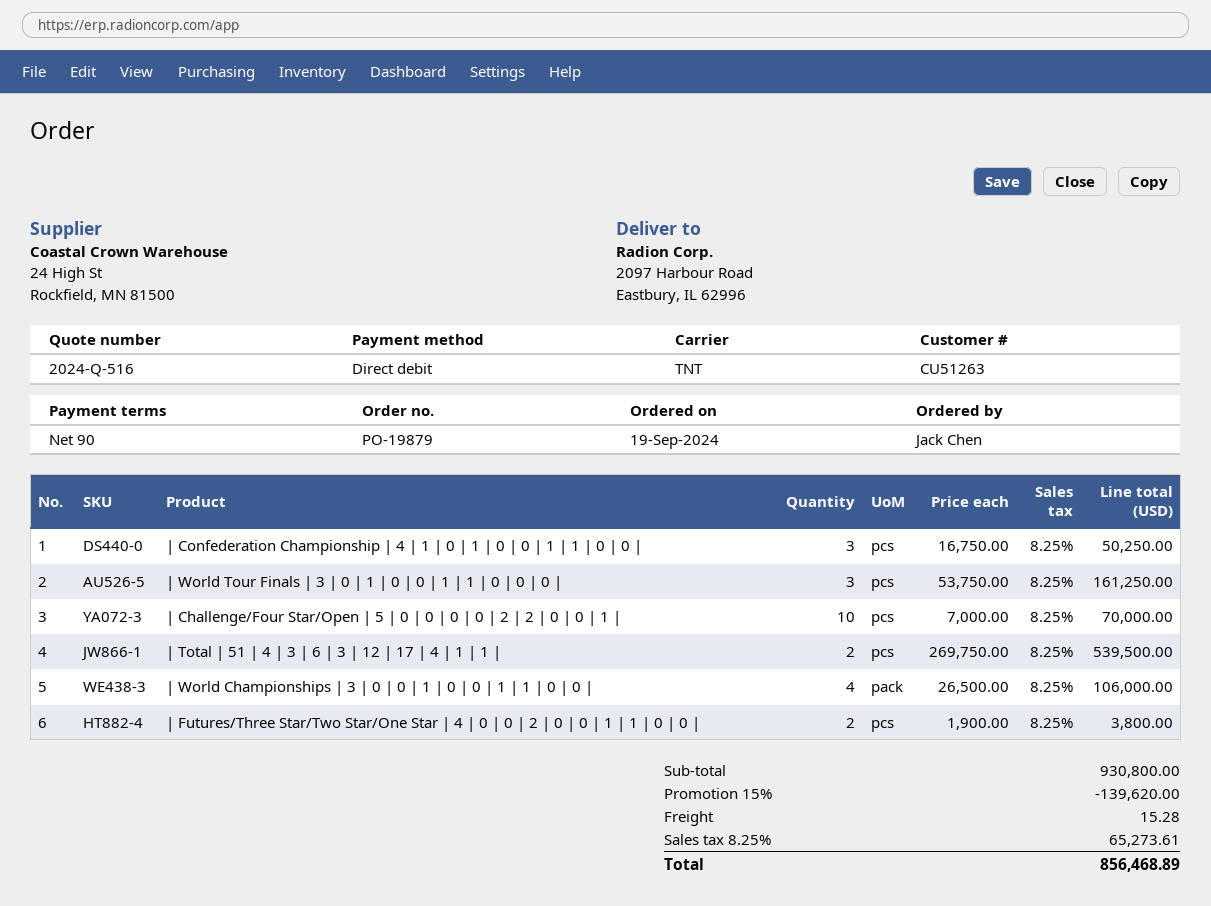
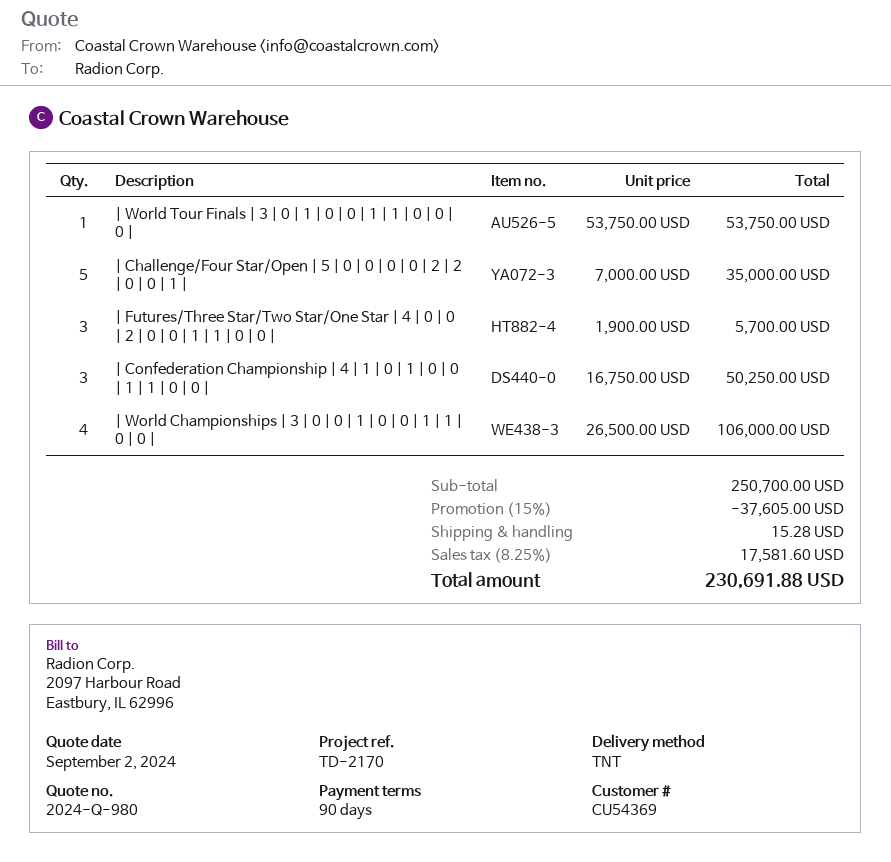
quote number: 2024-Q-516 -> 2024-Q-980
customer number: CU51263 -> CU54369
| World Tour Finals | 3 | 0 | 1 | 0 | 0 | 1 | 1 | 0 | 0 | 0 |: 3 x 53750.00 = 161250.00 -> 1 x 53750.00 = 53750.00
| Challenge/Four Star/Open | 5 | 0 | 0 | 0 | 0 | 2 | 2 | 0 | 0 | 1 |: 10 x 7000.00 = 70000.00 -> 5 x 7000.00 = 35000.00
| Total | 51 | 4 | 3 | 6 | 3 | 12 | 17 | 4 | 1 | 1 |: 2 x 269750.00 = 539500.00 -> none
| Futures/Three Star/Two Star/One Star | 4 | 0 | 0 | 2 | 0 | 0 | 1 | 1 | 0 | 0 |: 2 x 1900.00 = 3800.00 -> 3 x 1900.00 = 5700.00
subtotal: 930800.00 -> 250700.00
discount: 15% = 139620.00 -> 15% = 37605.00
tax: 8.25% = 65273.61 -> 8.25% = 17581.60
total: 856468.89 -> 230691.88

